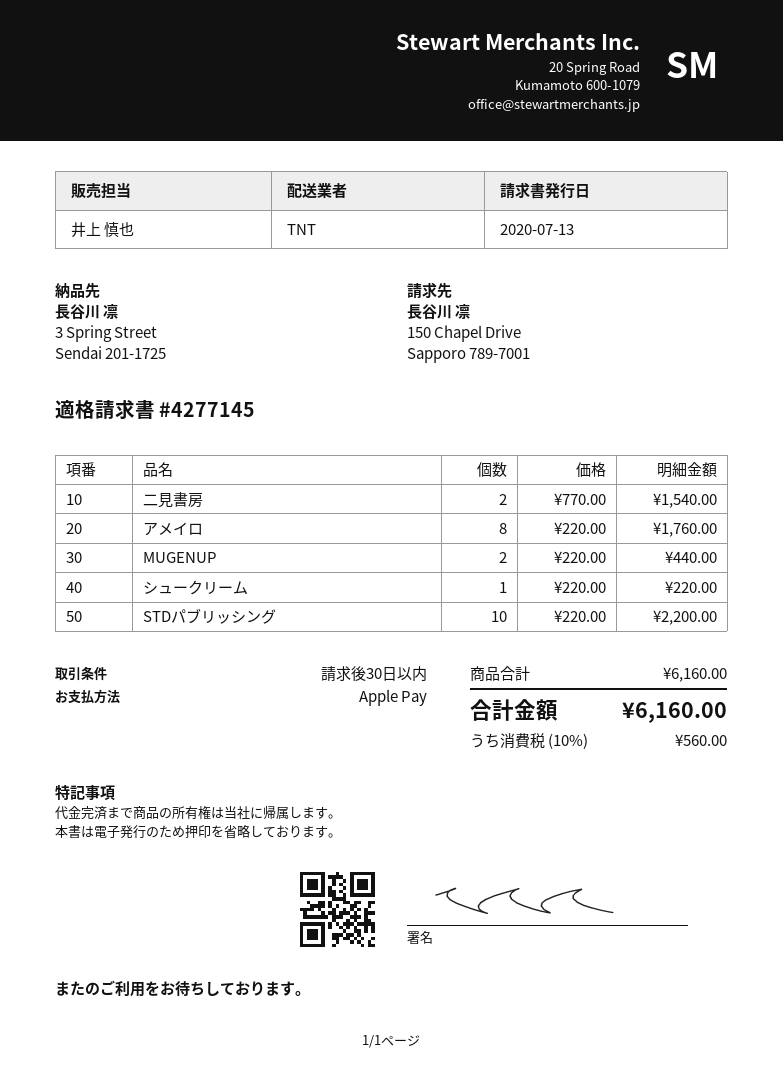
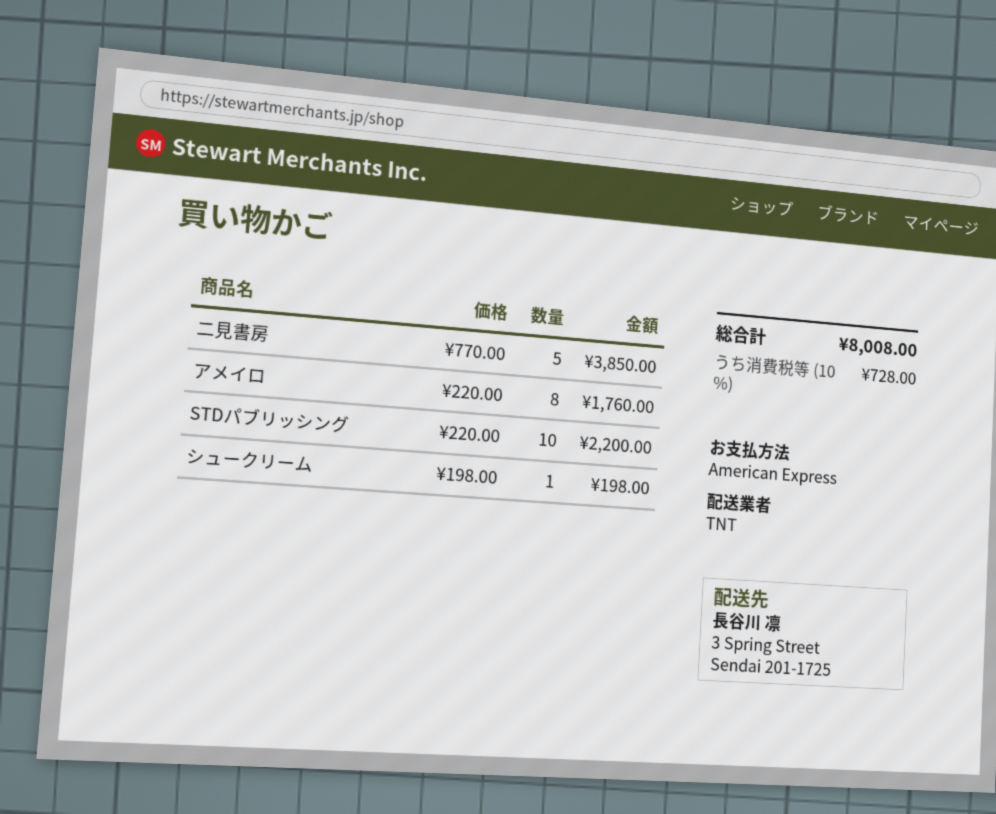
payment method: Apple Pay -> American Express
二見書房: 2 x 770.00 = 1540.00 -> 5 x 770.00 = 3850.00
MUGENUP: 2 x 220.00 = 440.00 -> none
シュークリーム: 1 x 220.00 = 220.00 -> 1 x 198.00 = 198.00
tax: 10% = 560.00 -> 10% = 728.00
total: 6160.00 -> 8008.00

